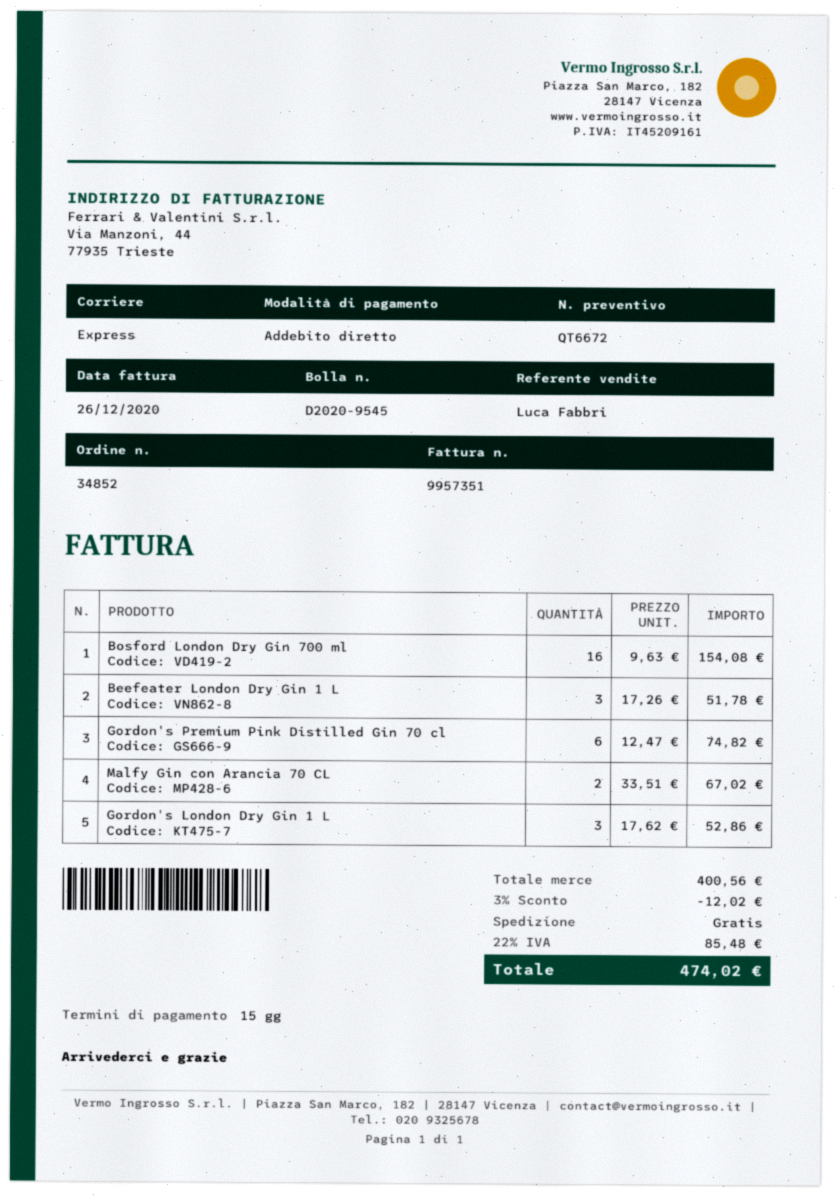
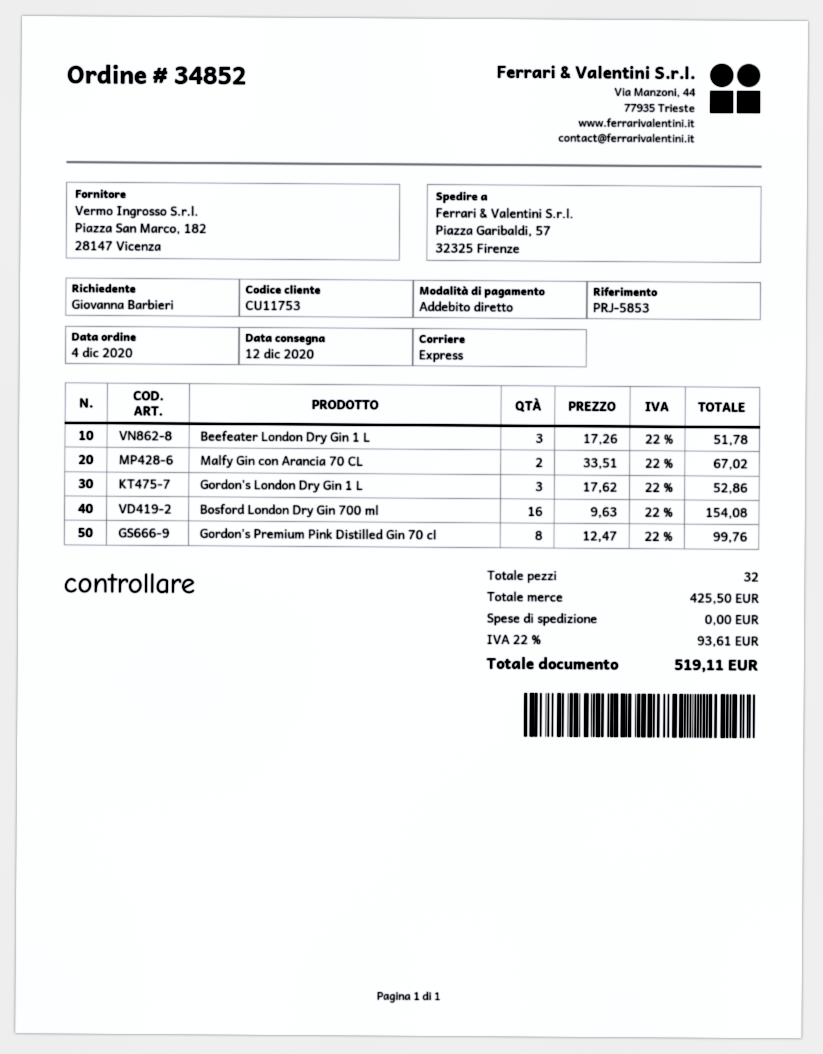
Gordon's Premium Pink Distilled Gin 70 cl: 6 x 12.47 = 74.82 -> 8 x 12.47 = 99.76
subtotal: 400.56 -> 425.50
discount: 3% = 12.02 -> none
tax: 22% = 85.48 -> 22% = 93.61
total: 474.02 -> 519.11

